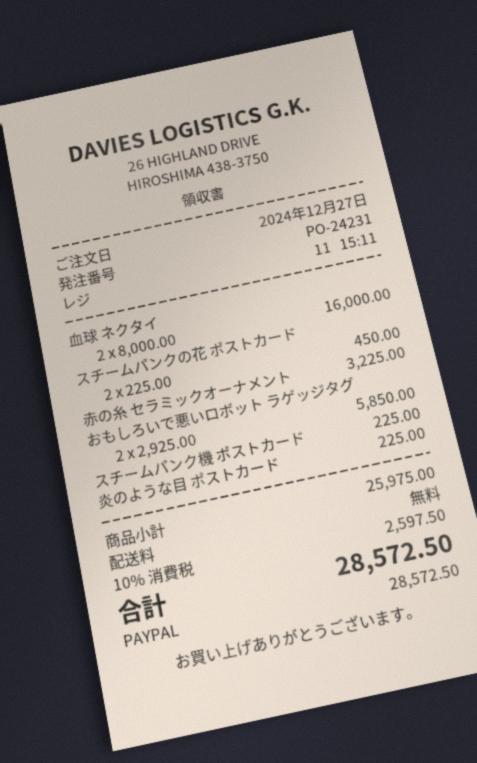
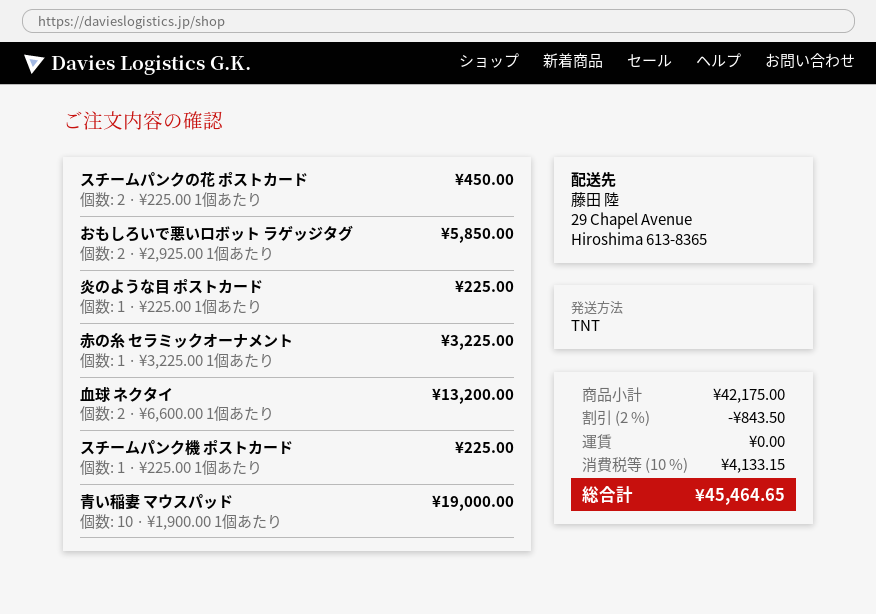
血球 ネクタイ: 2 x 8000.00 = 16000.00 -> 2 x 6600.00 = 13200.00
青い稲妻 マウスパッド: none -> 10 x 1900.00 = 19000.00
subtotal: 25975.00 -> 42175.00
discount: none -> 2% = 843.50
tax: 10% = 2597.50 -> 10% = 4133.15
total: 28572.50 -> 45464.65

